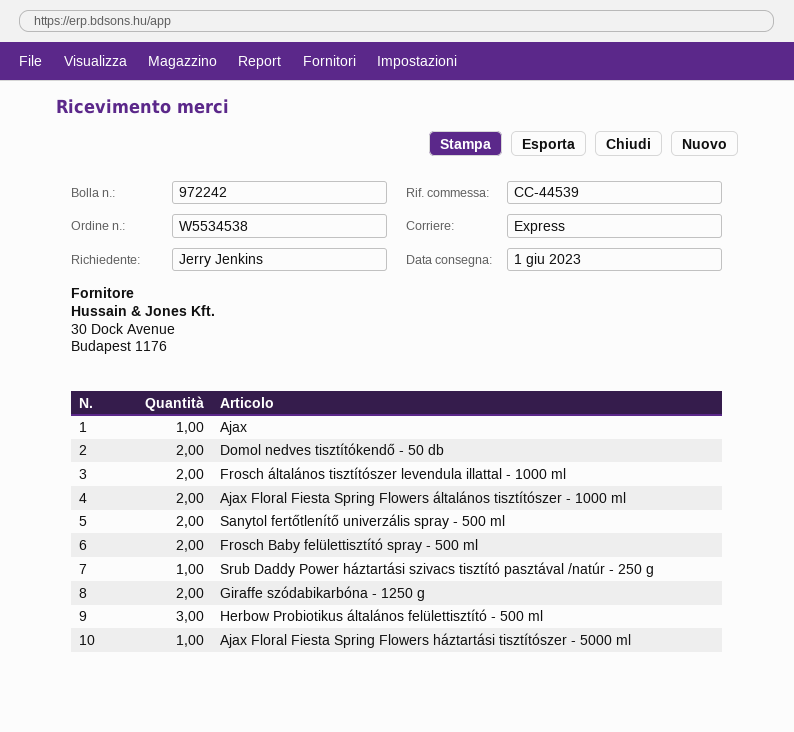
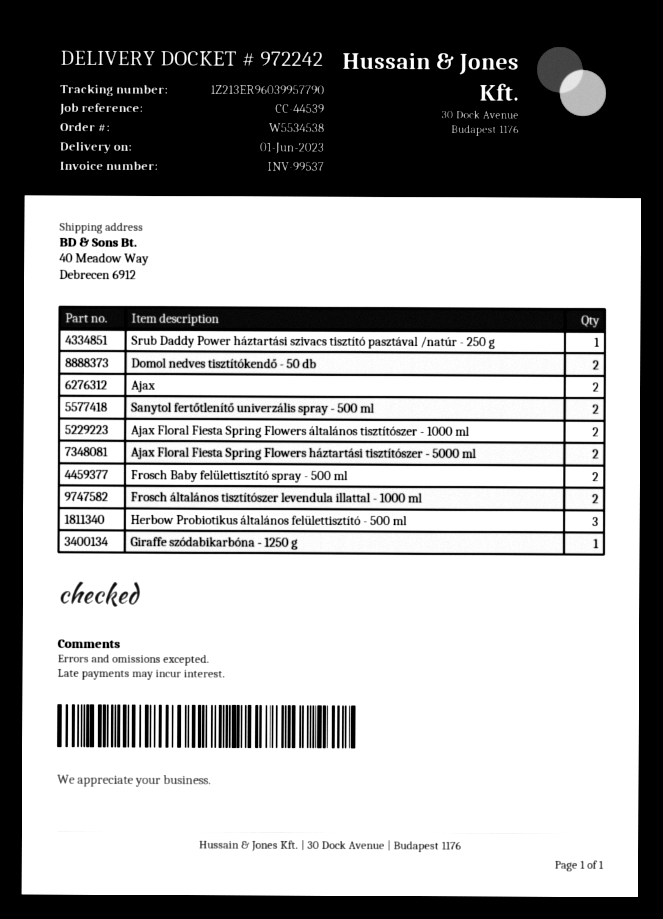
Ajax: 1 -> 2
Giraffe szódabikarbóna - 1250 g: 2 -> 1
Ajax Floral Fiesta Spring Flowers háztartási tisztítószer - 5000 ml: 1 -> 2

